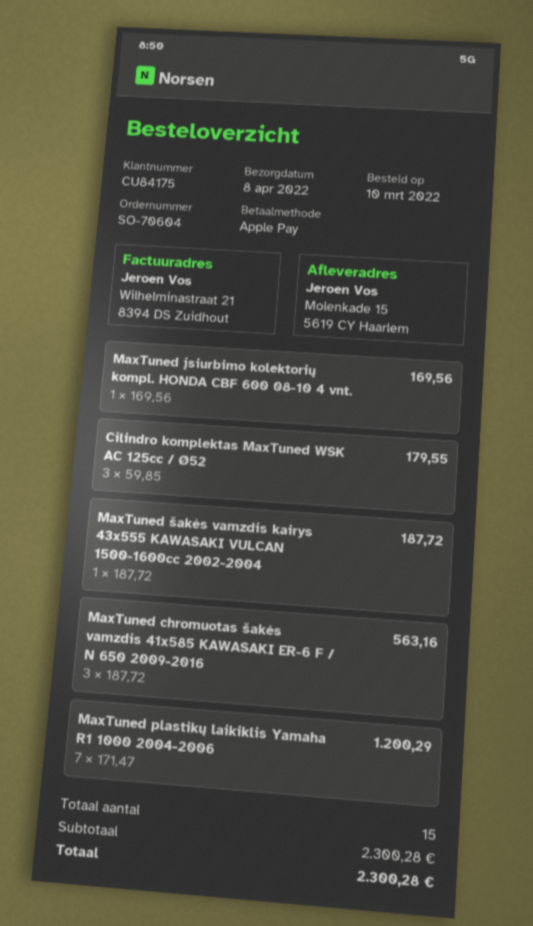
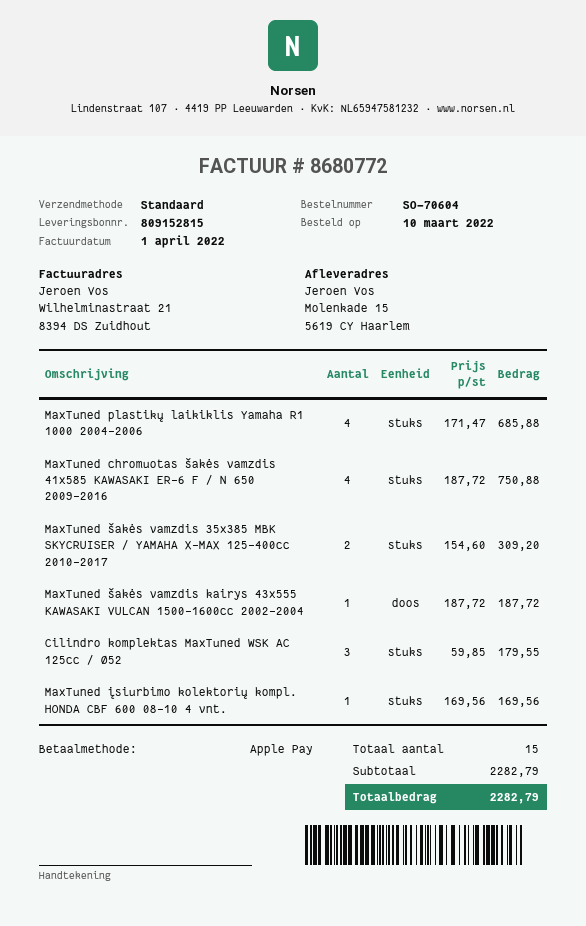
MaxTuned chromuotas šakės vamzdis 41x585 KAWASAKI ER-6 F / N 650 2009-2016: 3 x 187.72 = 563.16 -> 4 x 187.72 = 750.88
MaxTuned plastikų laikiklis Yamaha R1 1000 2004-2006: 7 x 171.47 = 1200.29 -> 4 x 171.47 = 685.88
MaxTuned šakės vamzdis 35x385 MBK SKYCRUISER / YAMAHA X-MAX 125-400cc 2010-2017: none -> 2 x 154.60 = 309.20
subtotal: 2300.28 -> 2282.79
total: 2300.28 -> 2282.79

